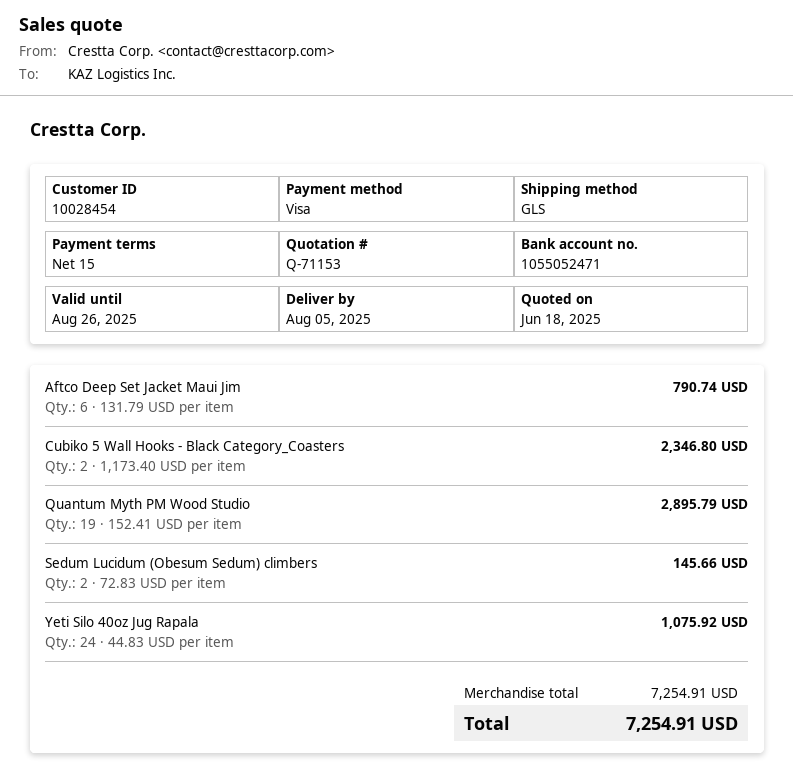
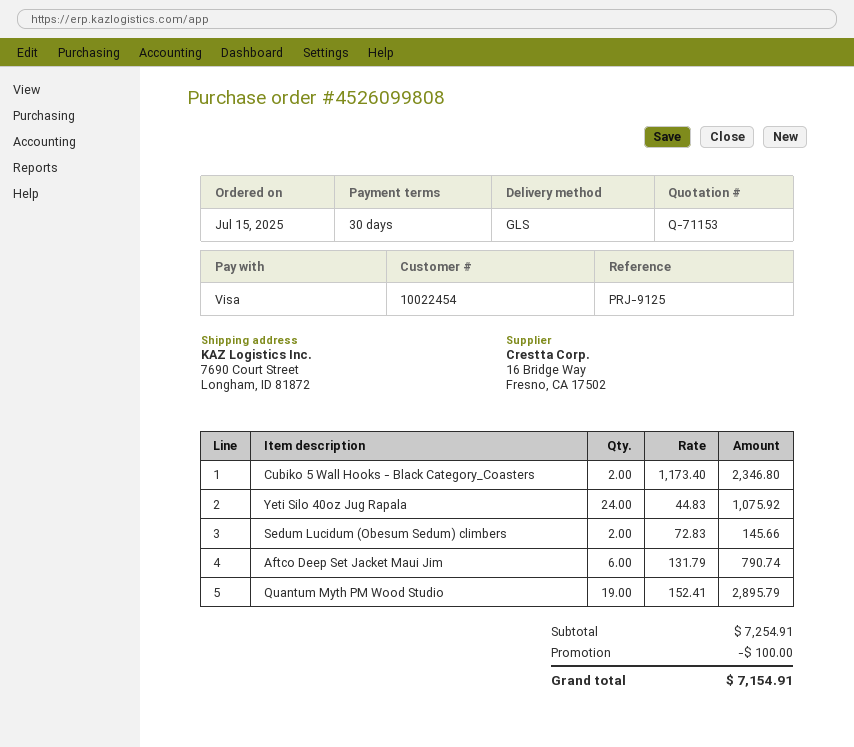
payment terms: 15 days -> 30 days
customer number: 10028454 -> 10022454
discount: none -> 100.00
total: 7254.91 -> 7154.91

